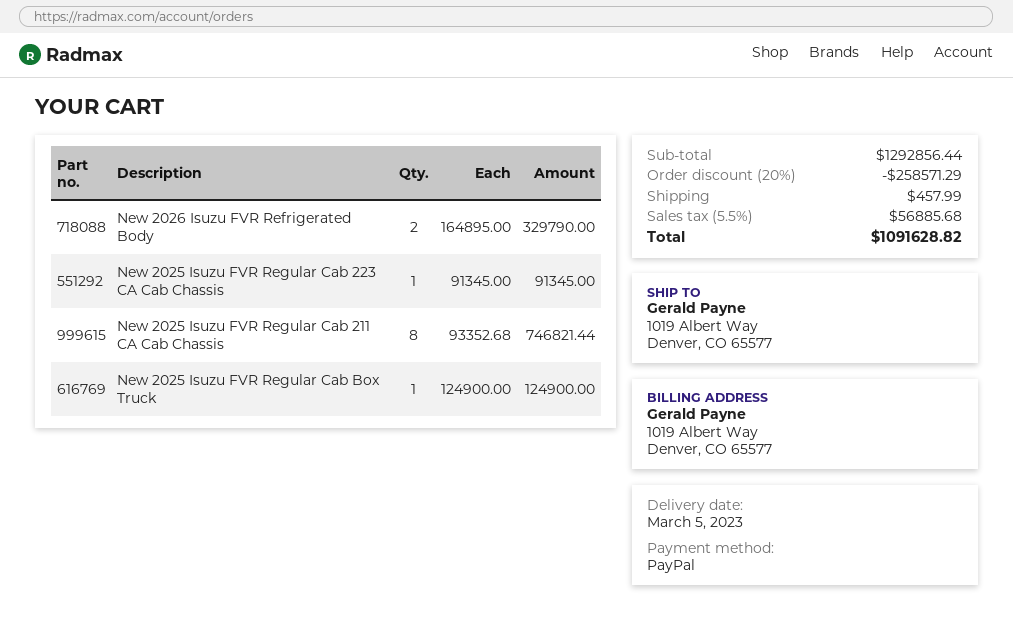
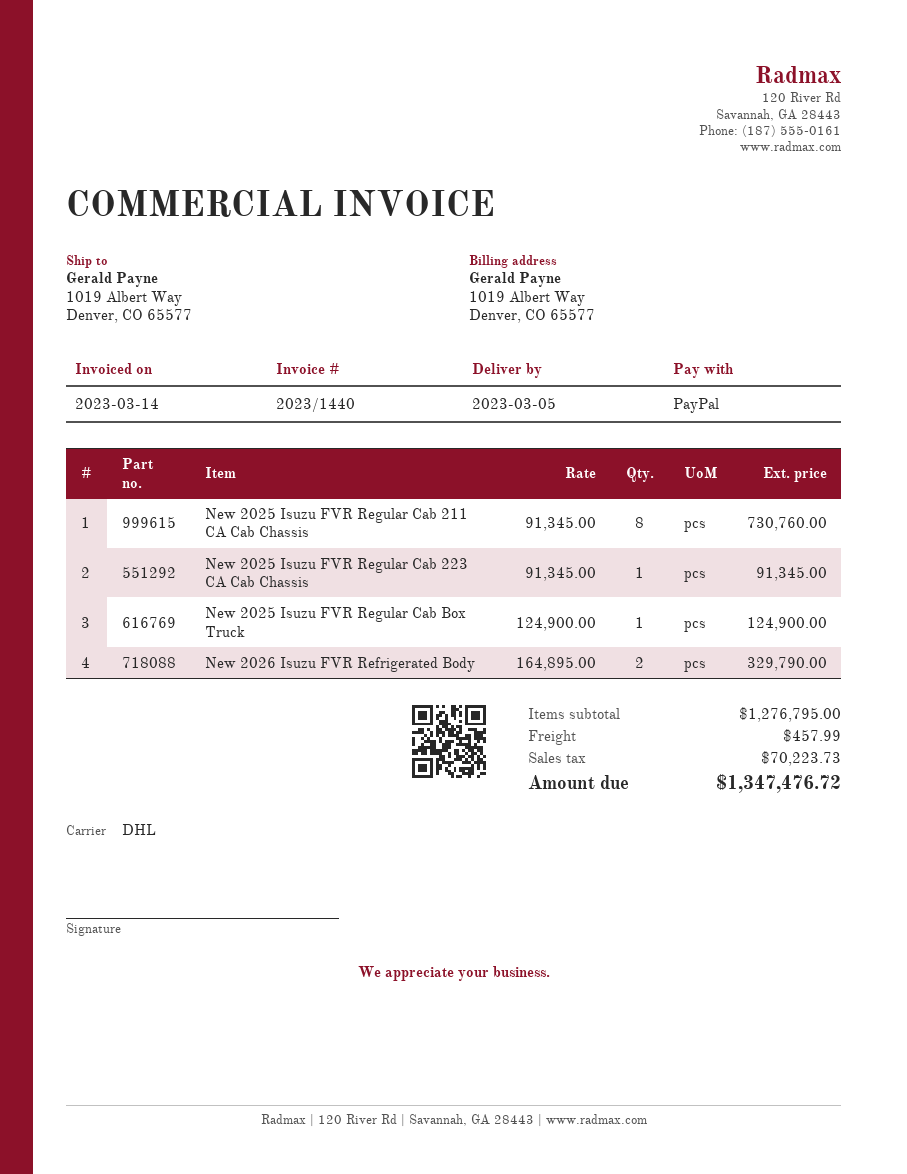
New 2025 Isuzu FVR Regular Cab 211 CA Cab Chassis: 8 x 93352.68 = 746821.44 -> 8 x 91345.00 = 730760.00
subtotal: 1292856.44 -> 1276795.00
discount: 20% = 258571.29 -> none
tax: 56885.68 -> 70223.73
total: 1091628.82 -> 1347476.72

